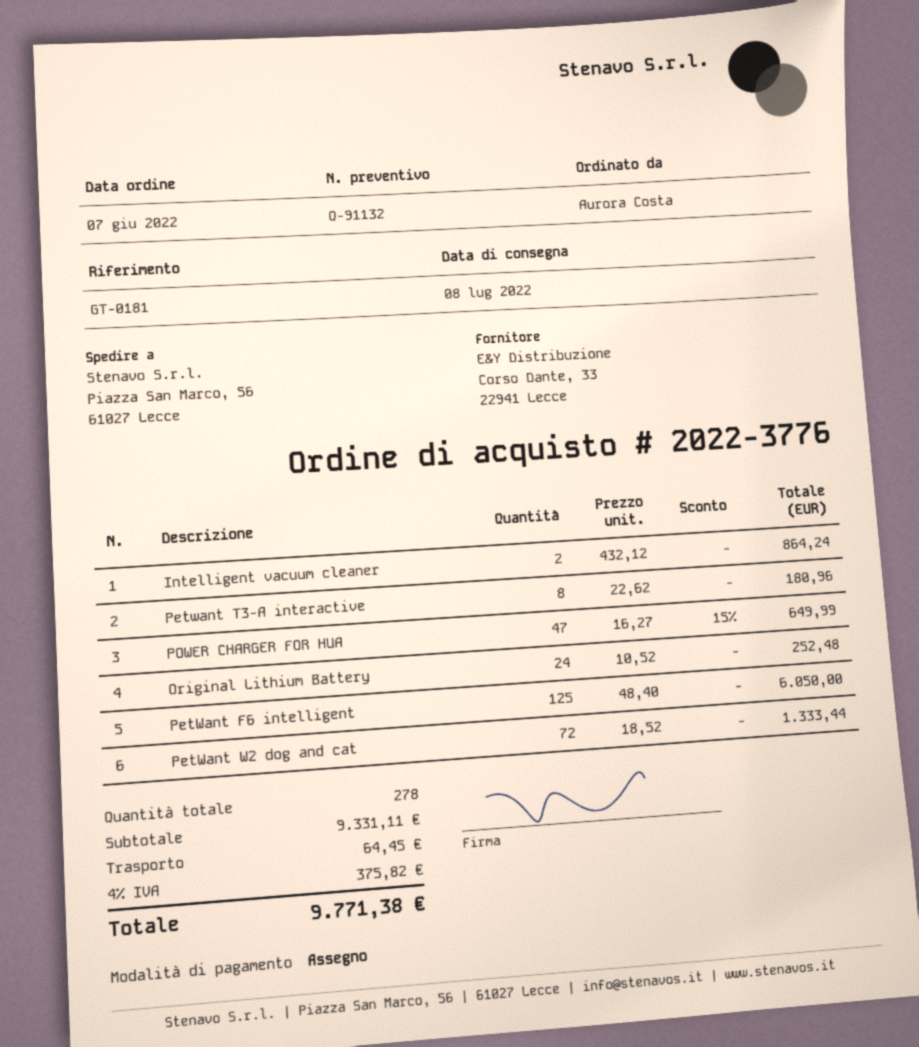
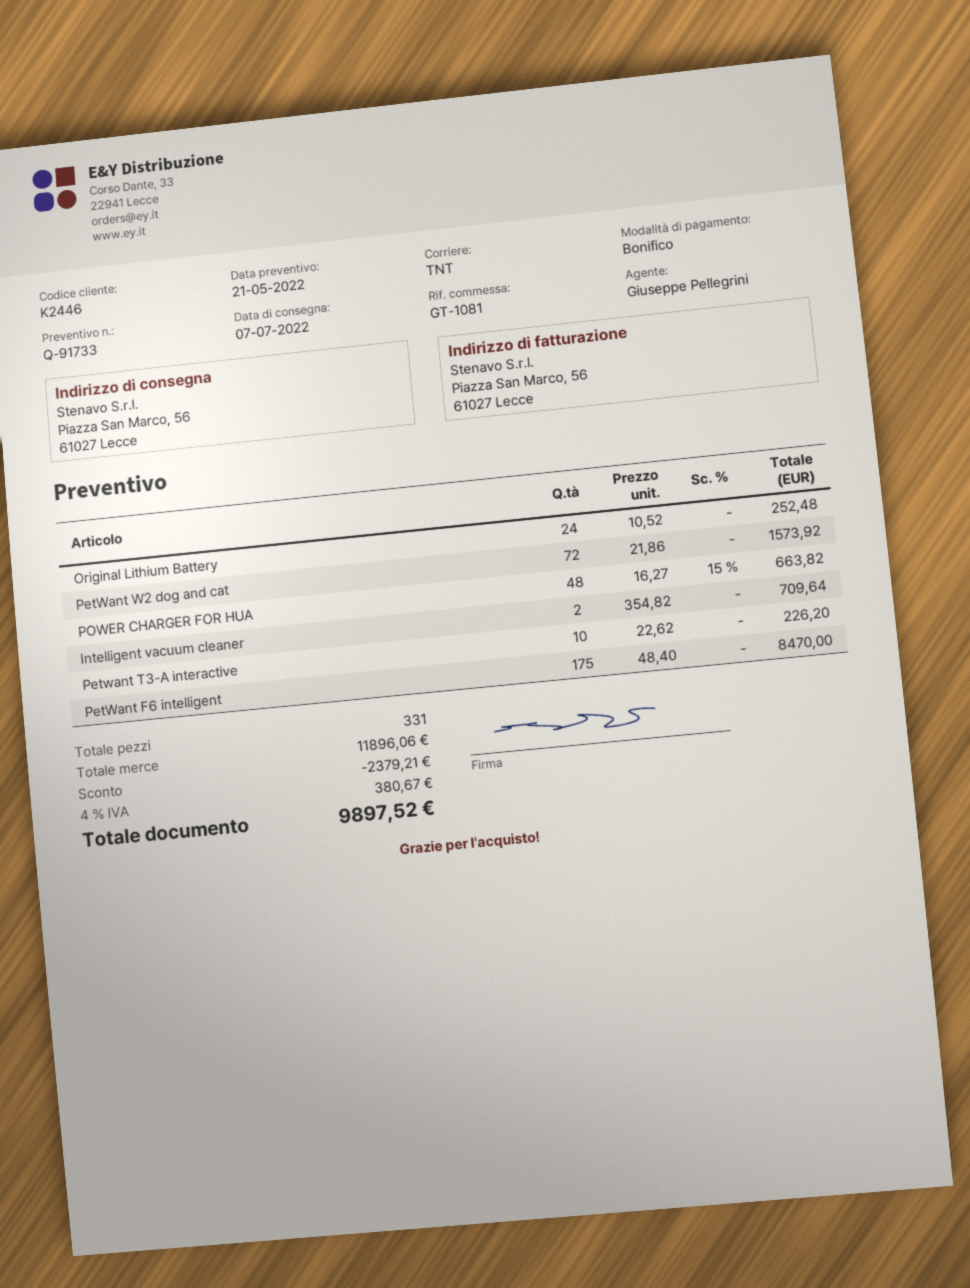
quote number: Q-91132 -> Q-91733
delivery date: 2022-07-08 -> 2022-07-07
reference: GT-0181 -> GT-1081
payment method: cheque -> bank transfer
Intelligent vacuum cleaner: 2 x 432.12 = 864.24 -> 2 x 354.82 = 709.64
Petwant T3-A interactive: 8 x 22.62 = 180.96 -> 10 x 22.62 = 226.20
POWER CHARGER FOR HUA: 47 x 16.27 - 15% = 649.99 -> 48 x 16.27 - 15% = 663.82
PetWant F6 intelligent: 125 x 48.40 = 6050.00 -> 175 x 48.40 = 8470.00
PetWant W2 dog and cat: 72 x 18.52 = 1333.44 -> 72 x 21.86 = 1573.92
total quantity: 278 -> 331
subtotal: 9331.11 -> 11896.06
discount: none -> 2379.21
shipping: 64.45 -> none
tax: 4% = 375.82 -> 4% = 380.67
total: 9771.38 -> 9897.52

